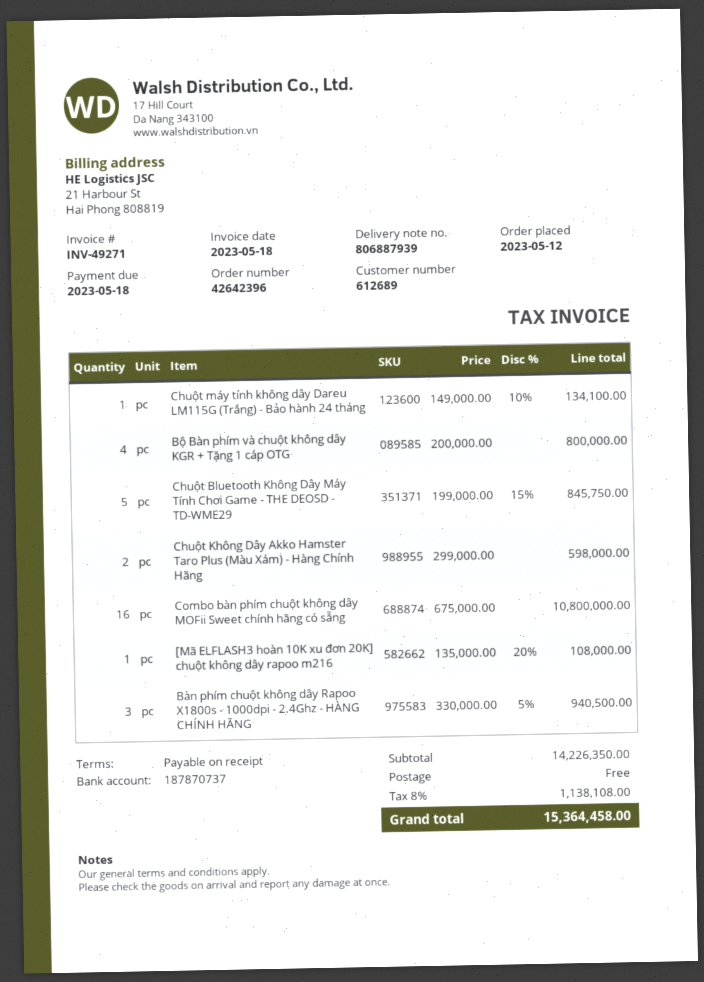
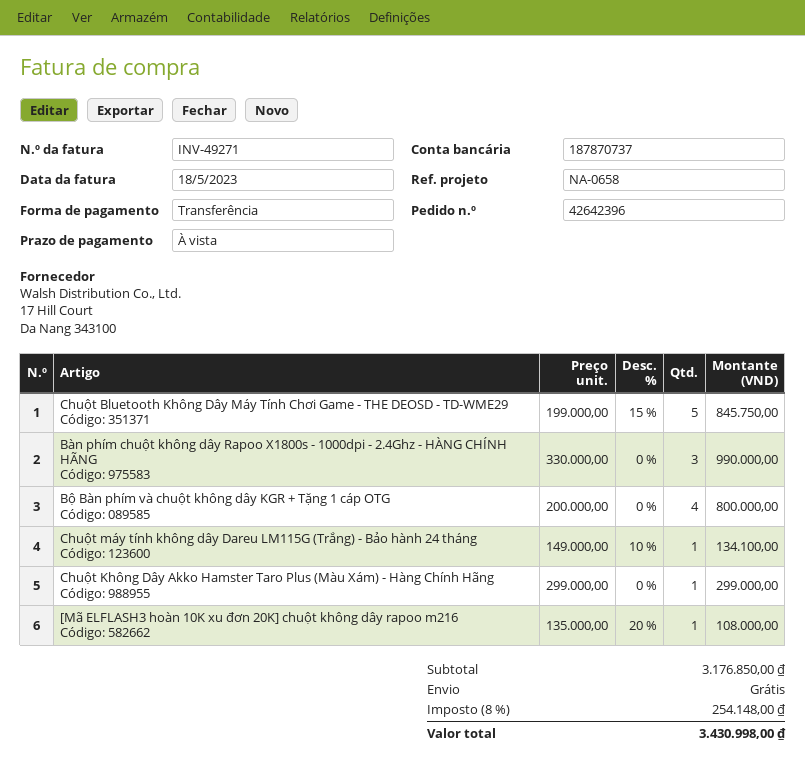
Chuột Không Dây Akko Hamster Taro Plus (Màu Xám) - Hàng Chính Hãng: 2 x 299000.00 = 598000.00 -> 1 x 299000.00 = 299000.00
Combo bàn phím chuột không dây MOFii Sweet chính hãng có sẵng: 16 x 675000.00 = 10800000.00 -> none
Bàn phím chuột không dây Rapoo X1800s - 1000dpi - 2.4Ghz - HÀNG CHÍNH HÃNG: 3 x 330000.00 - 5% = 940500.00 -> 3 x 330000.00 = 990000.00
subtotal: 14226350.00 -> 3176850.00
tax: 8% = 1138108.00 -> 8% = 254148.00
total: 15364458.00 -> 3430998.00

